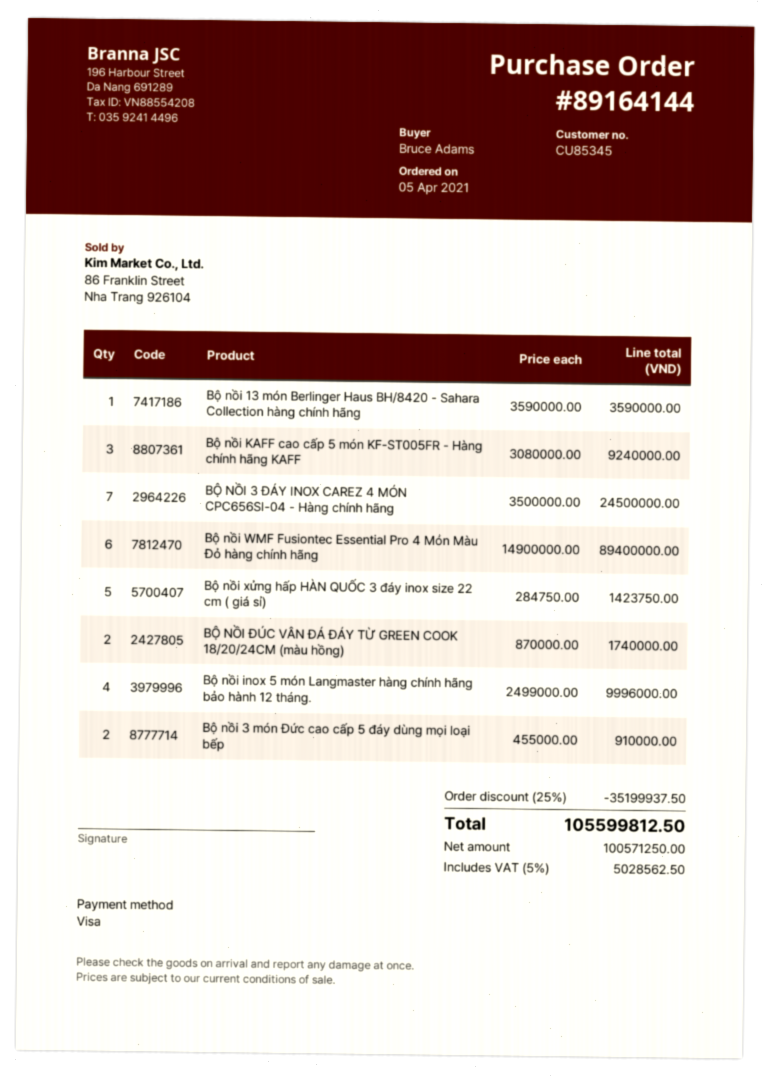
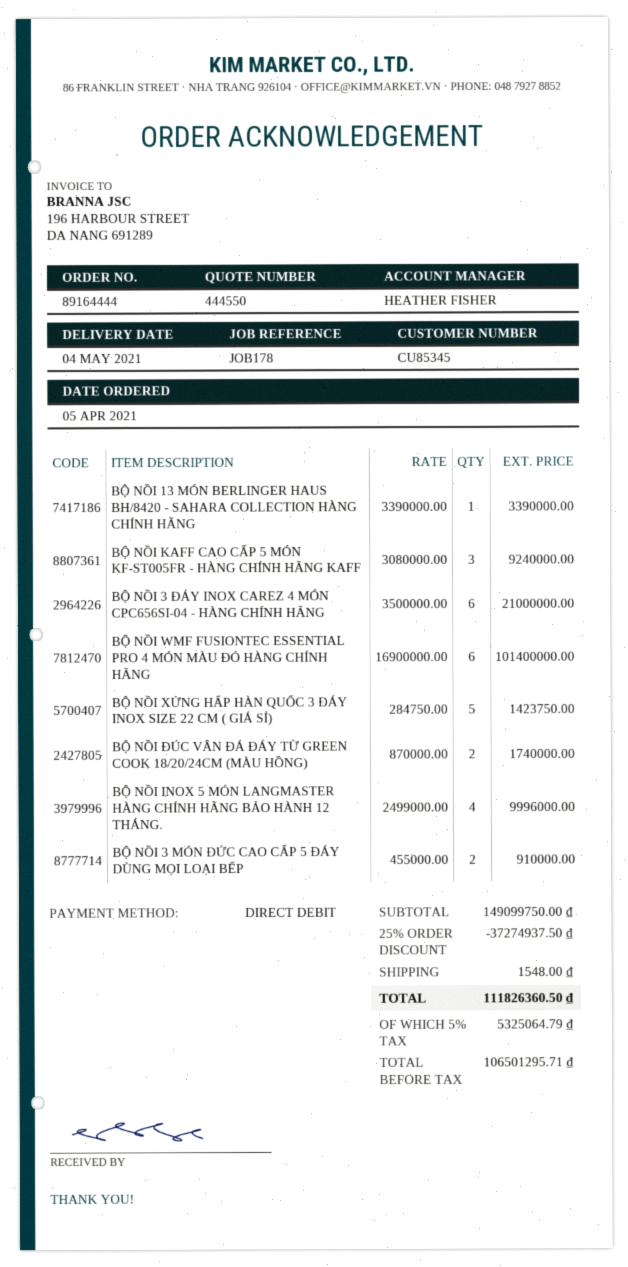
order number: 89164144 -> 89164444
payment method: Visa -> direct debit
Bộ nồi 13 món Berlinger Haus BH/8420 - Sahara Collection hàng chính hãng: 1 x 3590000.00 = 3590000.00 -> 1 x 3390000.00 = 3390000.00
BỘ NỒI 3 ĐÁY INOX CAREZ 4 MÓN CPC656SI-04 - Hàng chính hãng: 7 x 3500000.00 = 24500000.00 -> 6 x 3500000.00 = 21000000.00
Bộ nồi WMF Fusiontec Essential Pro 4 Món Màu Đỏ hàng chính hãng: 6 x 14900000.00 = 89400000.00 -> 6 x 16900000.00 = 101400000.00
discount: 25% = 35199937.50 -> 25% = 37274937.50
shipping: none -> 1548.00
net: 100571250.00 -> 106501295.71
tax: 5% = 5028562.50 -> 5% = 5325064.79
total: 105599812.50 -> 111826360.50

